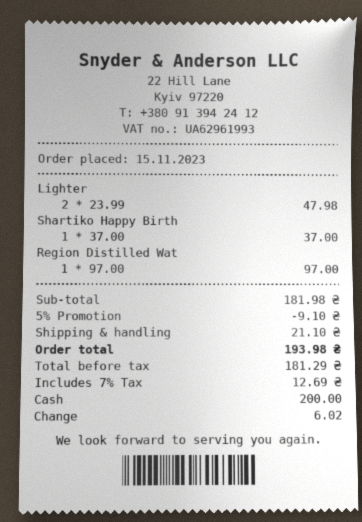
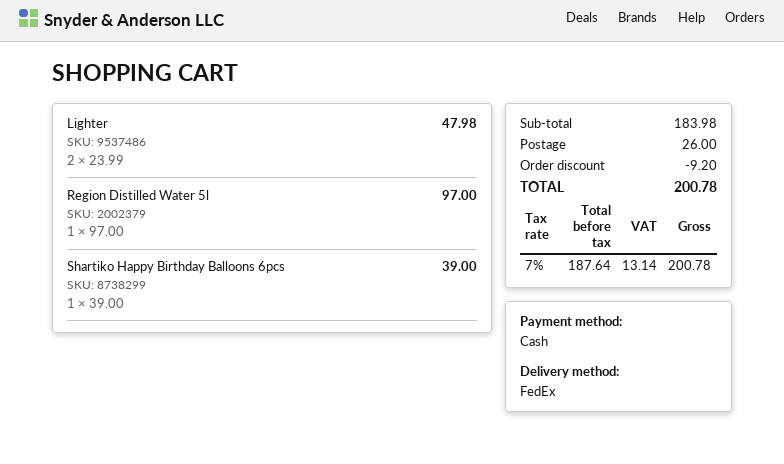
Shartiko Happy Birth: 1 x 37.00 = 37.00 -> 1 x 39.00 = 39.00
subtotal: 181.98 -> 183.98
discount: 9.10 -> 9.20
shipping: 21.10 -> 26.00
net: 181.29 -> 187.64
tax: 7% = 12.69 -> 7% = 13.14
total: 193.98 -> 200.78

